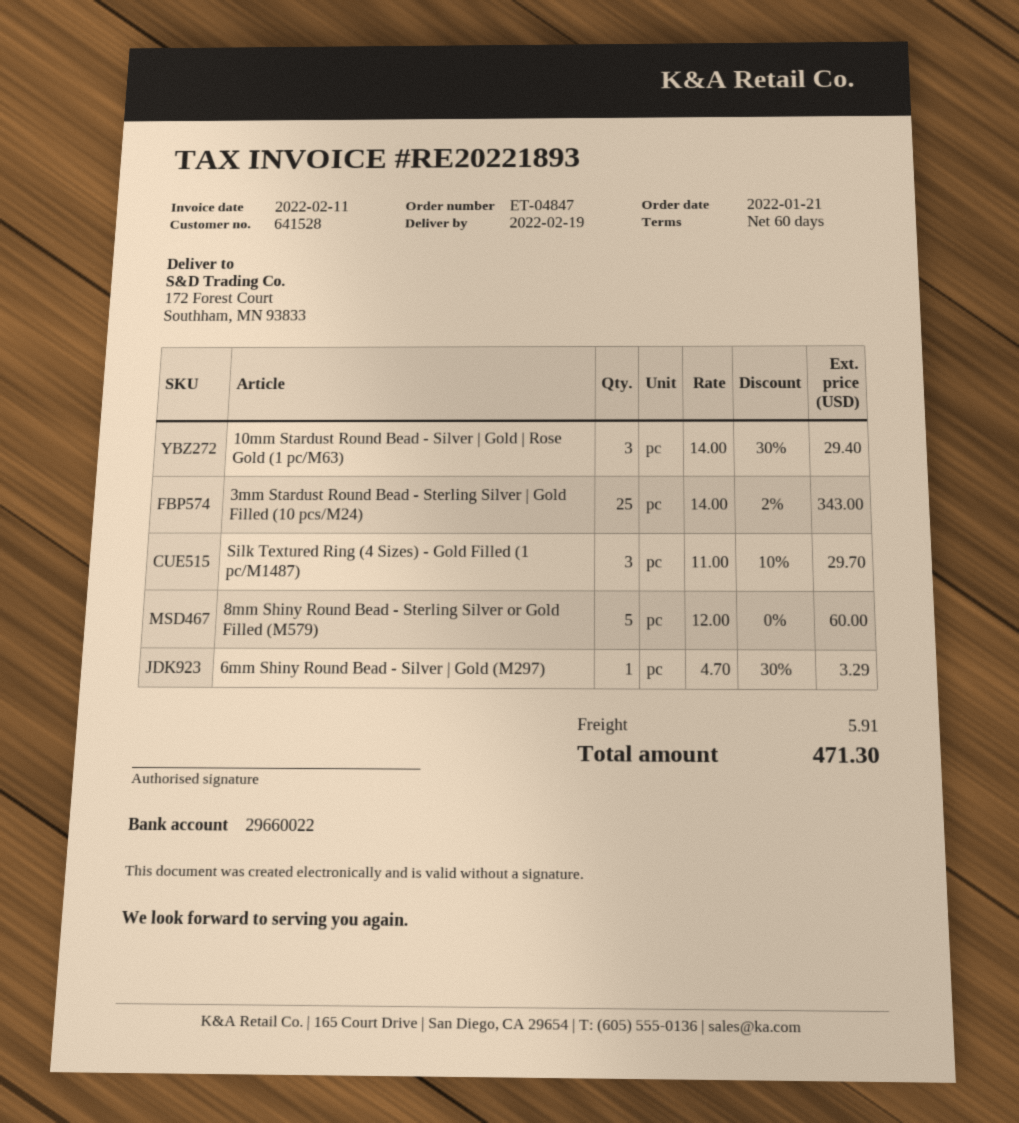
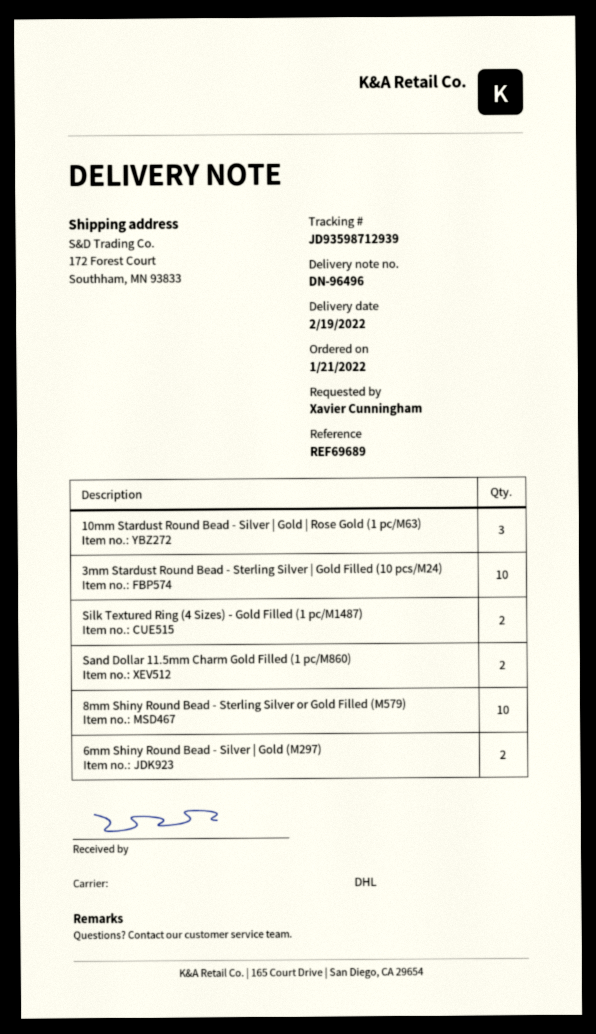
3mm Stardust Round Bead - Sterling Silver | Gold Filled (10 pcs/M24): 25 -> 10
Silk Textured Ring (4 Sizes) - Gold Filled (1 pc/M1487): 3 -> 2
8mm Shiny Round Bead - Sterling Silver or Gold Filled (M579): 5 -> 10
6mm Shiny Round Bead - Silver | Gold (M297): 1 -> 2
Sand Dollar 11.5mm Charm Gold Filled (1 pc/M860): none -> 2

